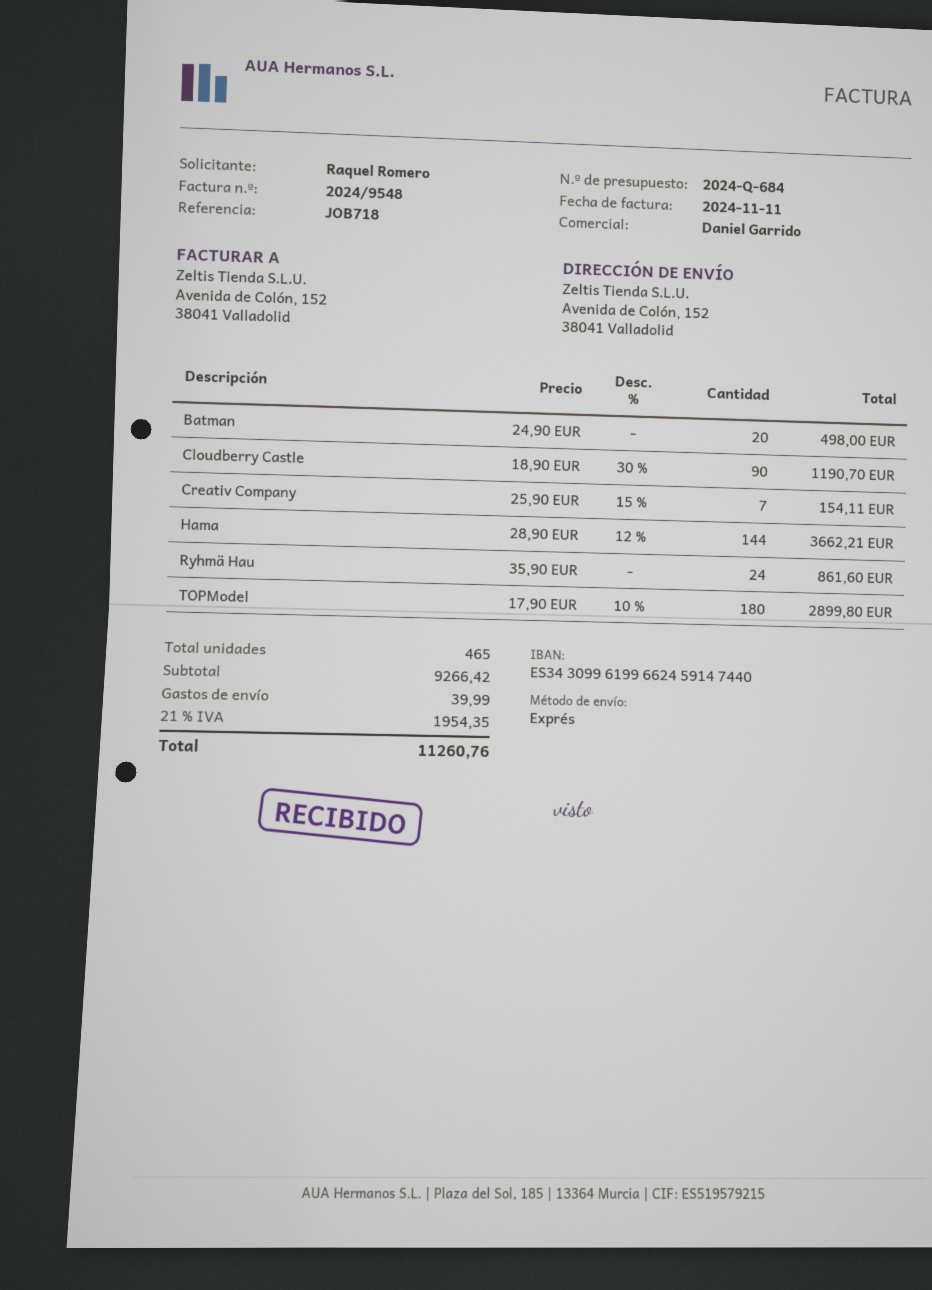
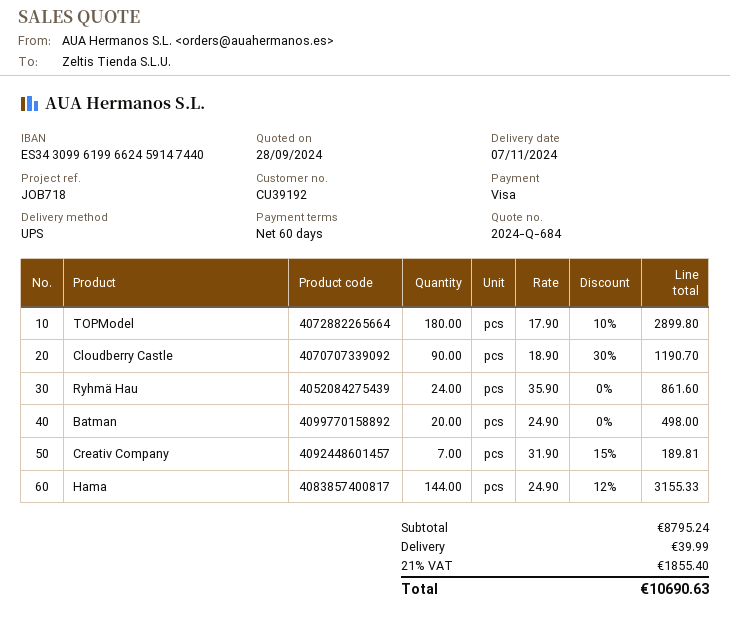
shipping method: express -> UPS
Creativ Company: 7 x 25.90 - 15% = 154.11 -> 7 x 31.90 - 15% = 189.81
Hama: 144 x 28.90 - 12% = 3662.21 -> 144 x 24.90 - 12% = 3155.33
subtotal: 9266.42 -> 8795.24
tax: 21% = 1954.35 -> 21% = 1855.40
total: 11260.76 -> 10690.63

